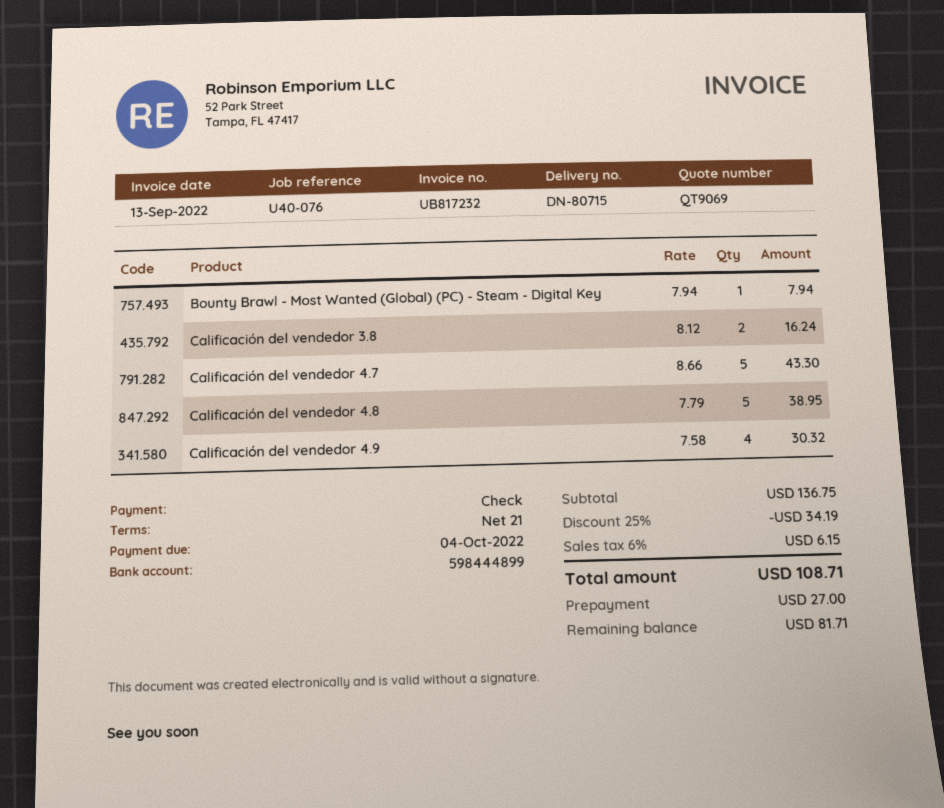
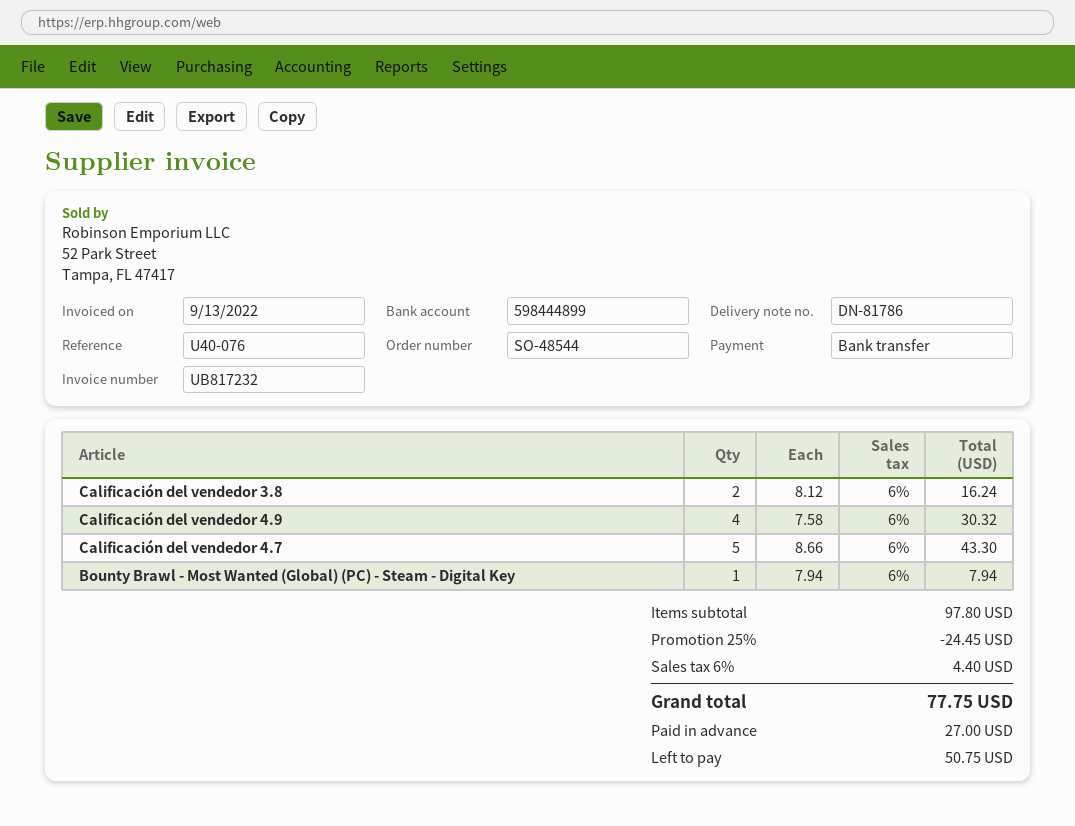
delivery note number: DN-80715 -> DN-81786
payment method: cheque -> bank transfer
Calificación del vendedor 4.8: 5 x 7.79 = 38.95 -> none
subtotal: 136.75 -> 97.80
discount: 25% = 34.19 -> 25% = 24.45
tax: 6% = 6.15 -> 6% = 4.40
total: 108.71 -> 77.75
balance: 81.71 -> 50.75

